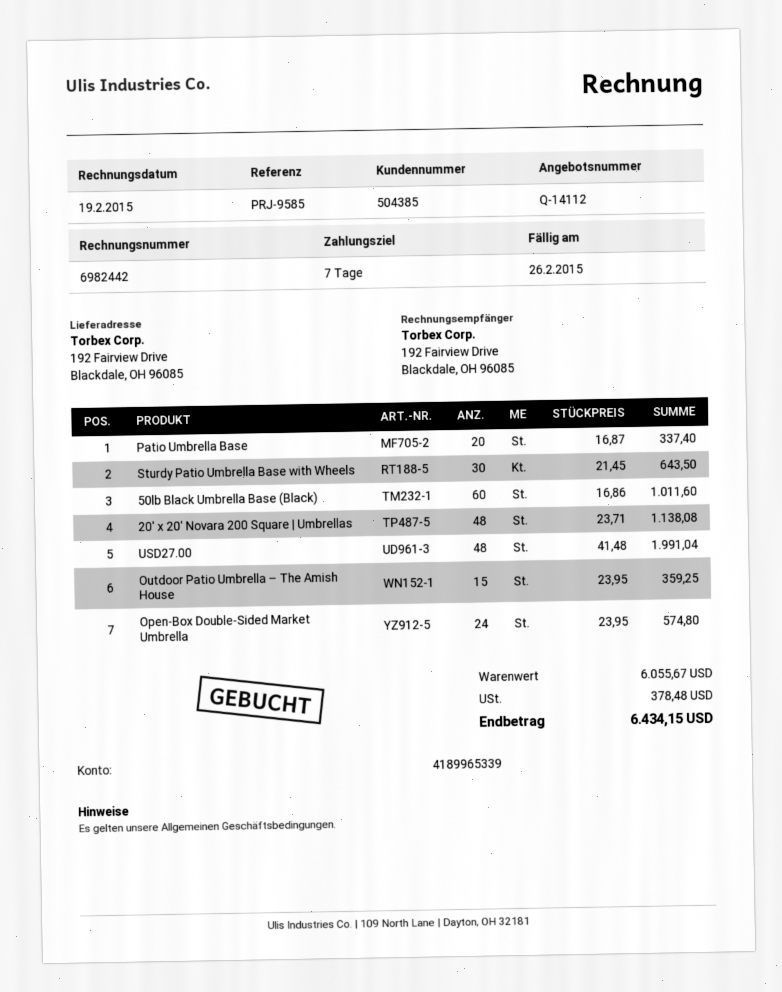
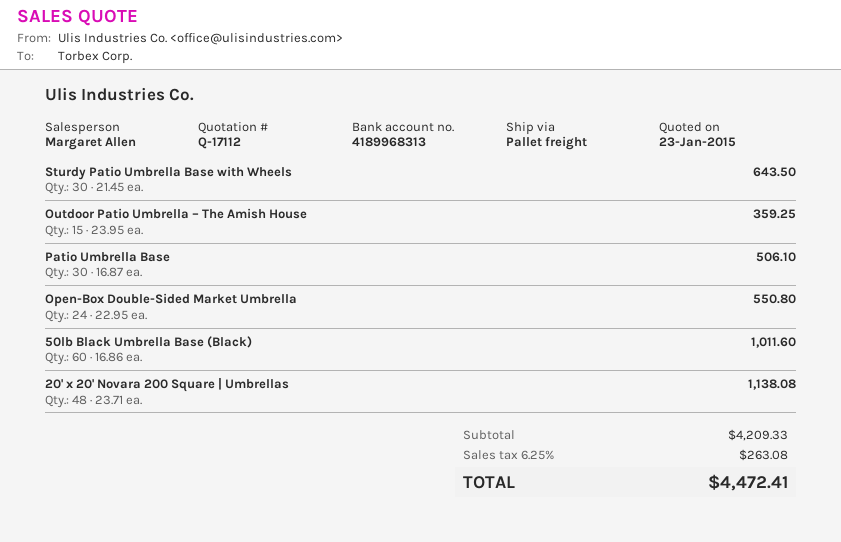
quote number: Q-14112 -> Q-17112
bank account: 4189965339 -> 4189968313
Patio Umbrella Base: 20 x 16.87 = 337.40 -> 30 x 16.87 = 506.10
USD27.00: 48 x 41.48 = 1991.04 -> none
Open-Box Double-Sided Market Umbrella: 24 x 23.95 = 574.80 -> 24 x 22.95 = 550.80
subtotal: 6055.67 -> 4209.33
tax: 378.48 -> 263.08
total: 6434.15 -> 4472.41

